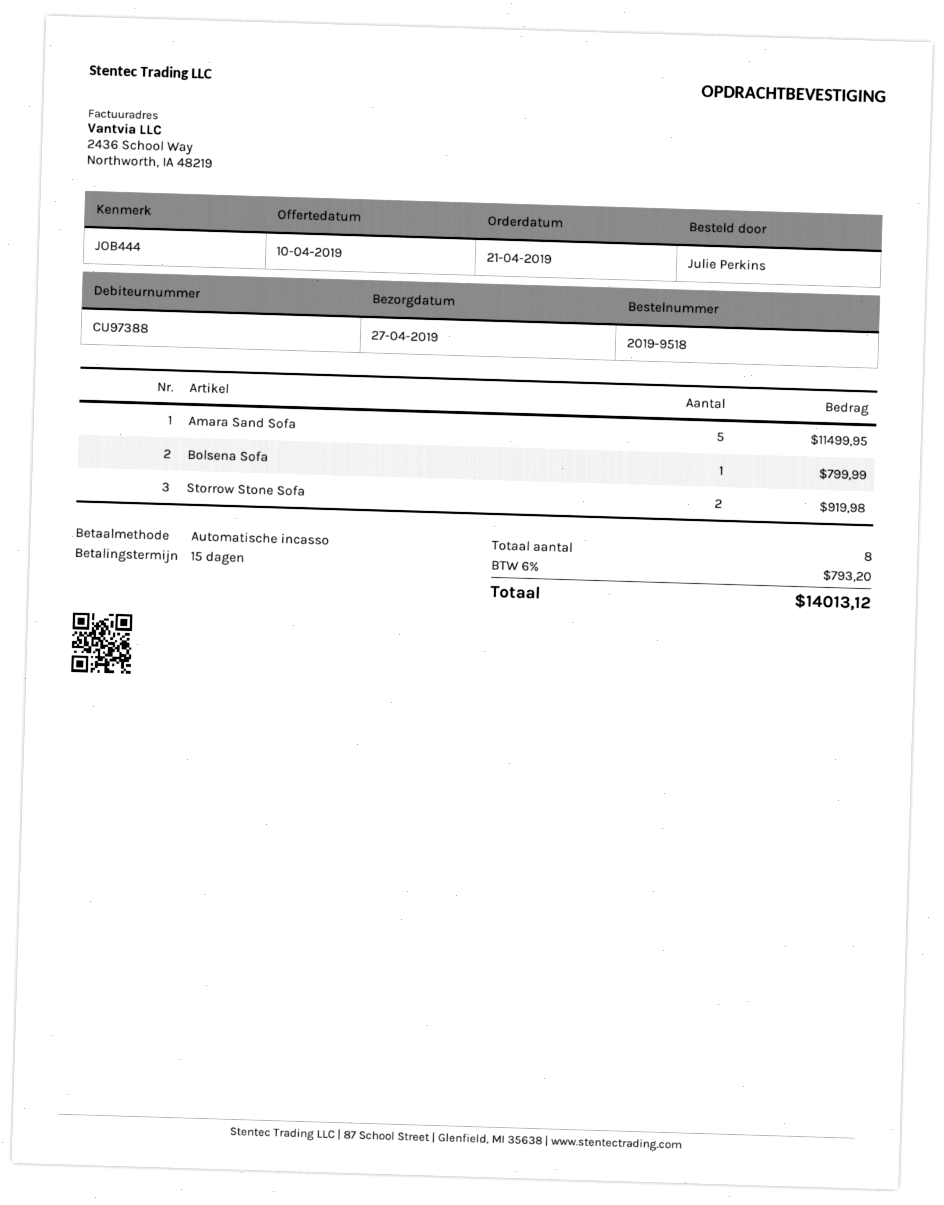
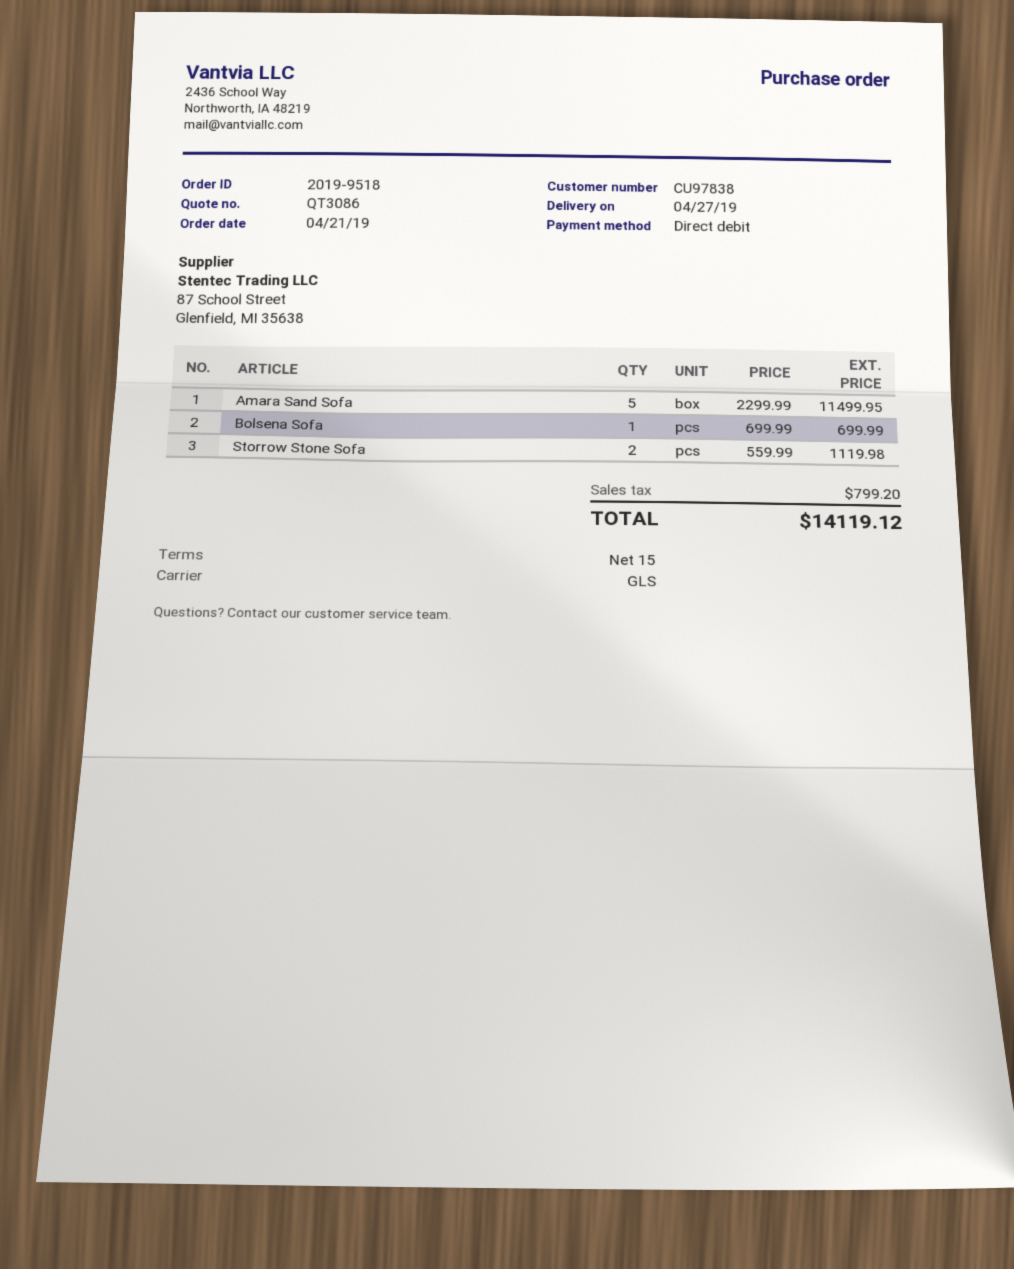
customer number: CU97388 -> CU97838
Bolsena Sofa: 1 for 799.99 -> 1 for 699.99
Storrow Stone Sofa: 2 for 919.98 -> 2 for 1119.98
tax: 793.20 -> 799.20
total: 14013.12 -> 14119.12

